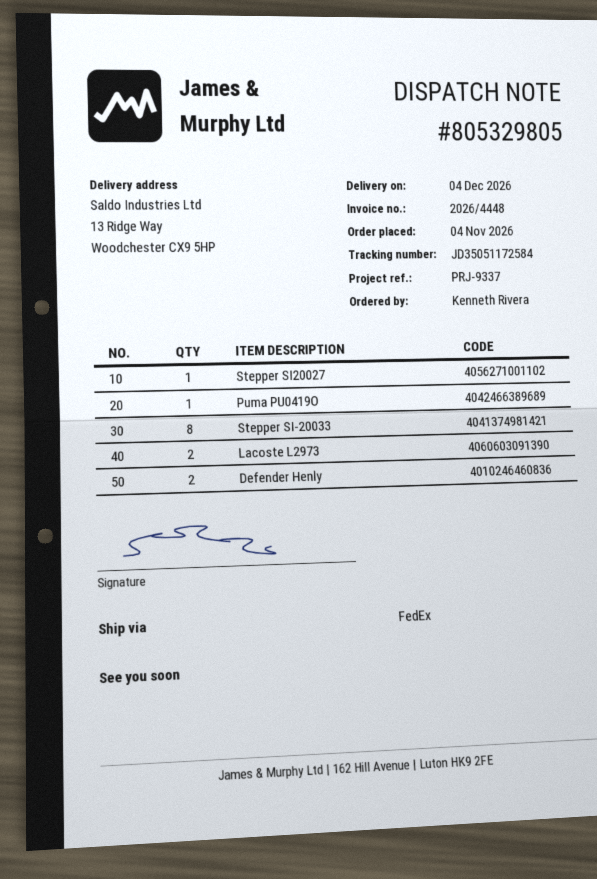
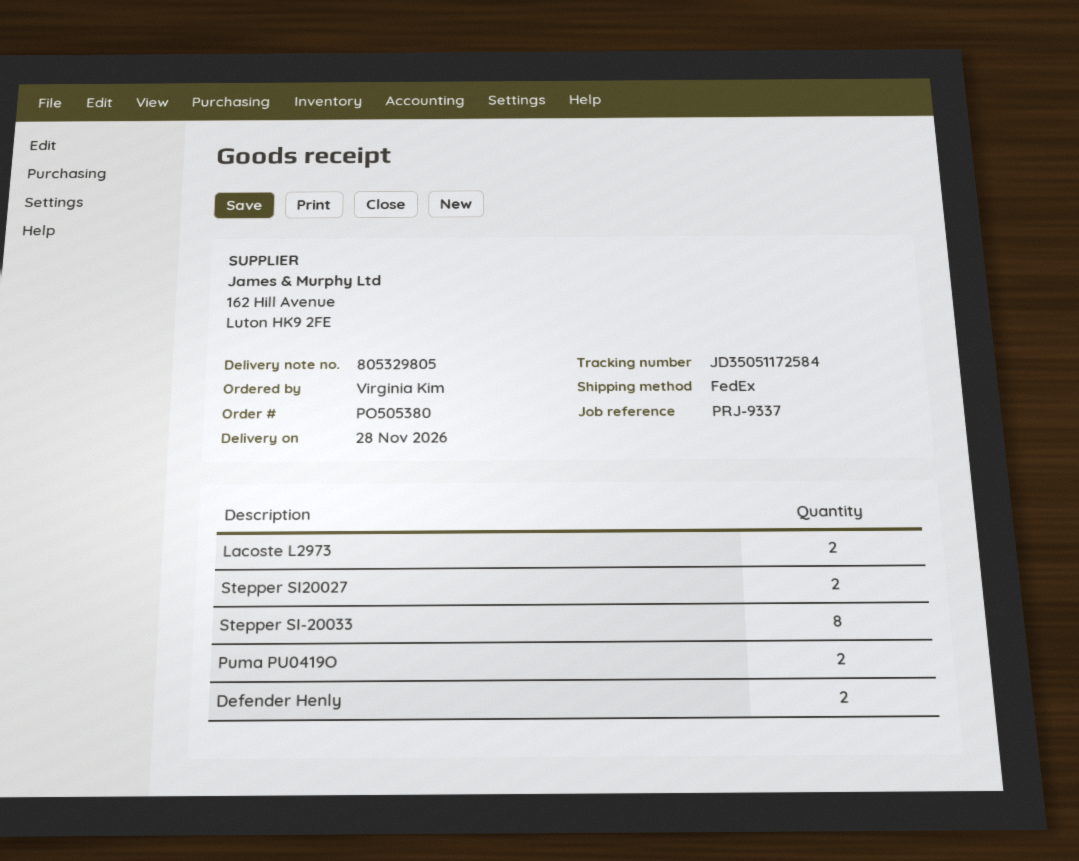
delivery date: 2026-12-04 -> 2026-11-28
ordered by: Kenneth Rivera -> Virginia Kim
Stepper SI20027: 1 -> 2
Puma PU0419O: 1 -> 2

